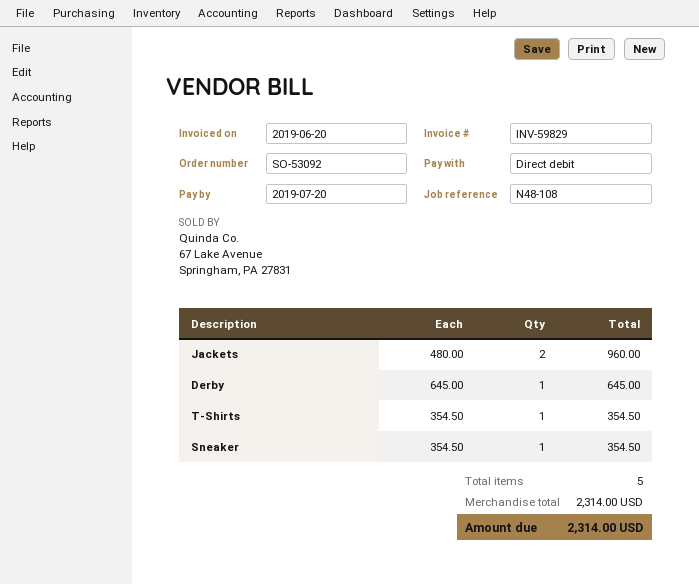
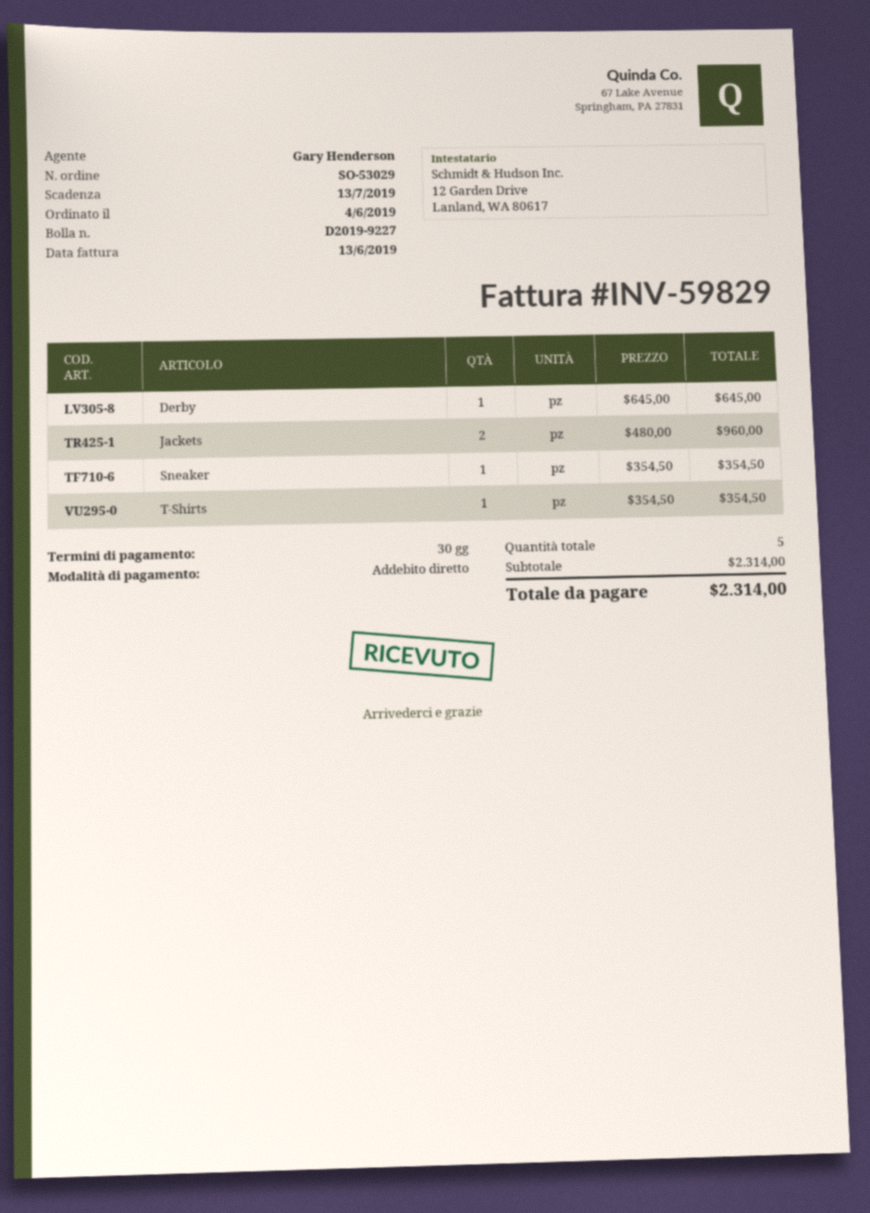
order number: SO-53092 -> SO-53029
invoice date: 2019-06-20 -> 2019-06-13
due date: 2019-07-20 -> 2019-07-13

